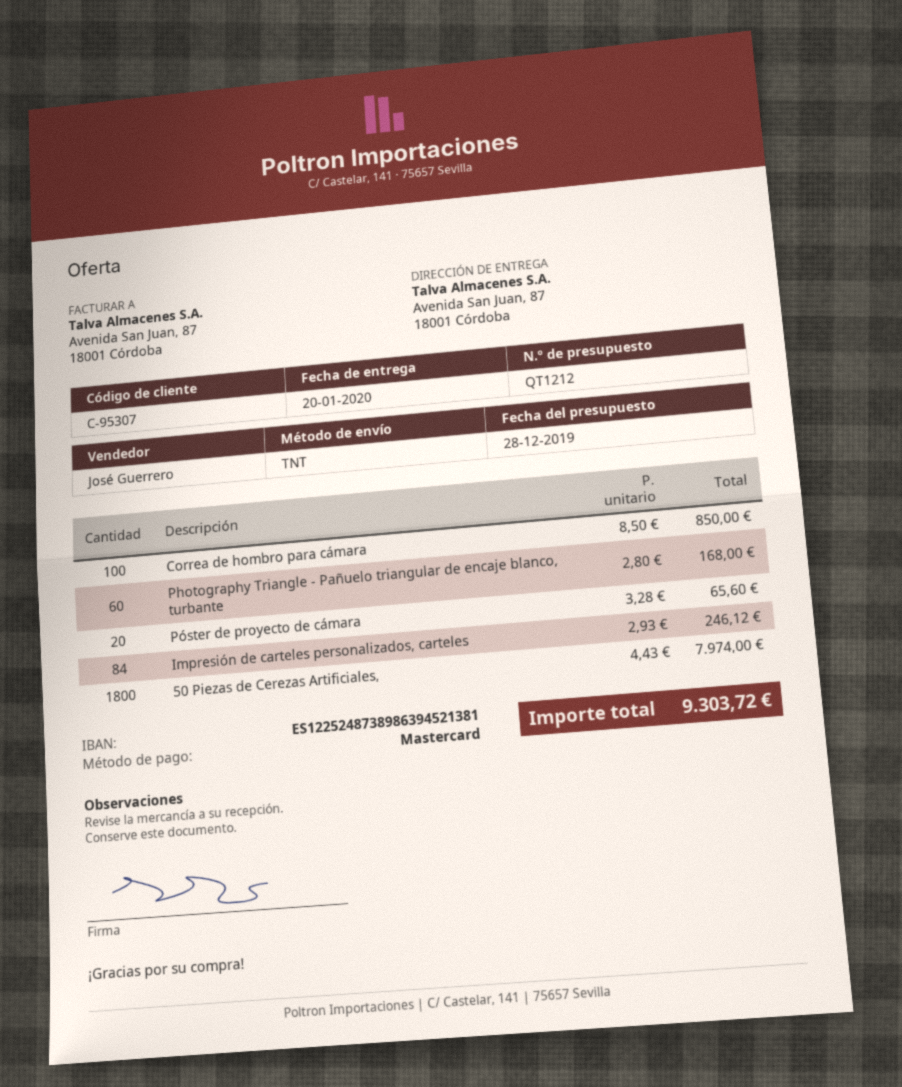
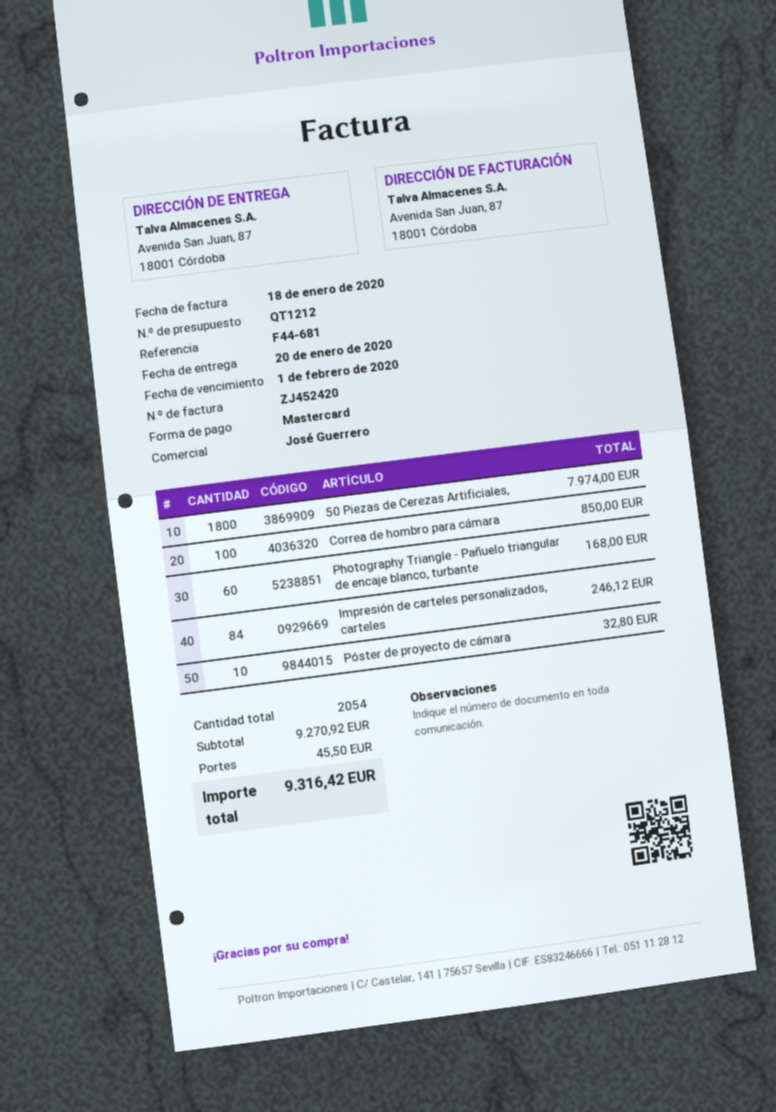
Póster de proyecto de cámara: 20 for 65.60 -> 10 for 32.80
shipping: none -> 45.50
total: 9303.72 -> 9316.42

